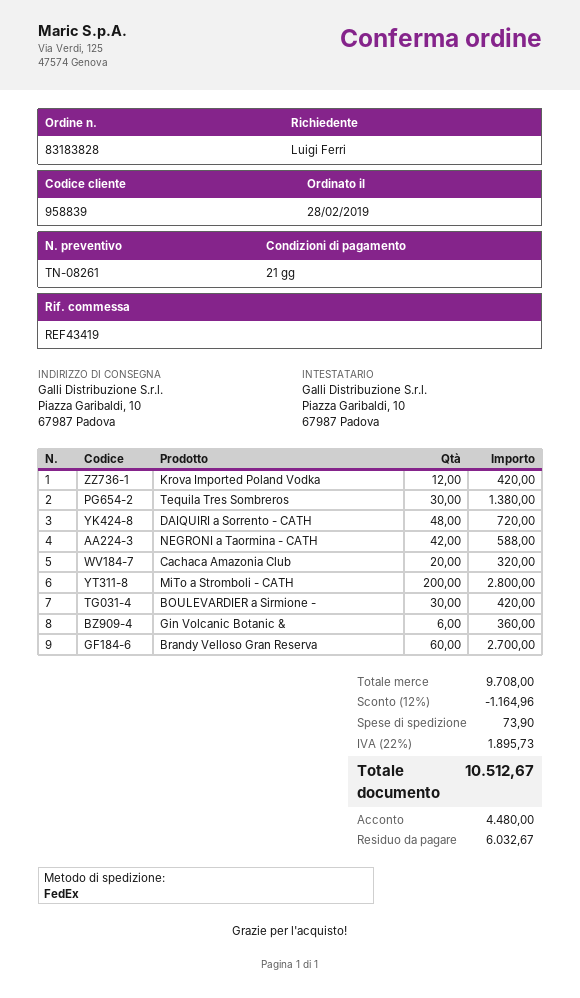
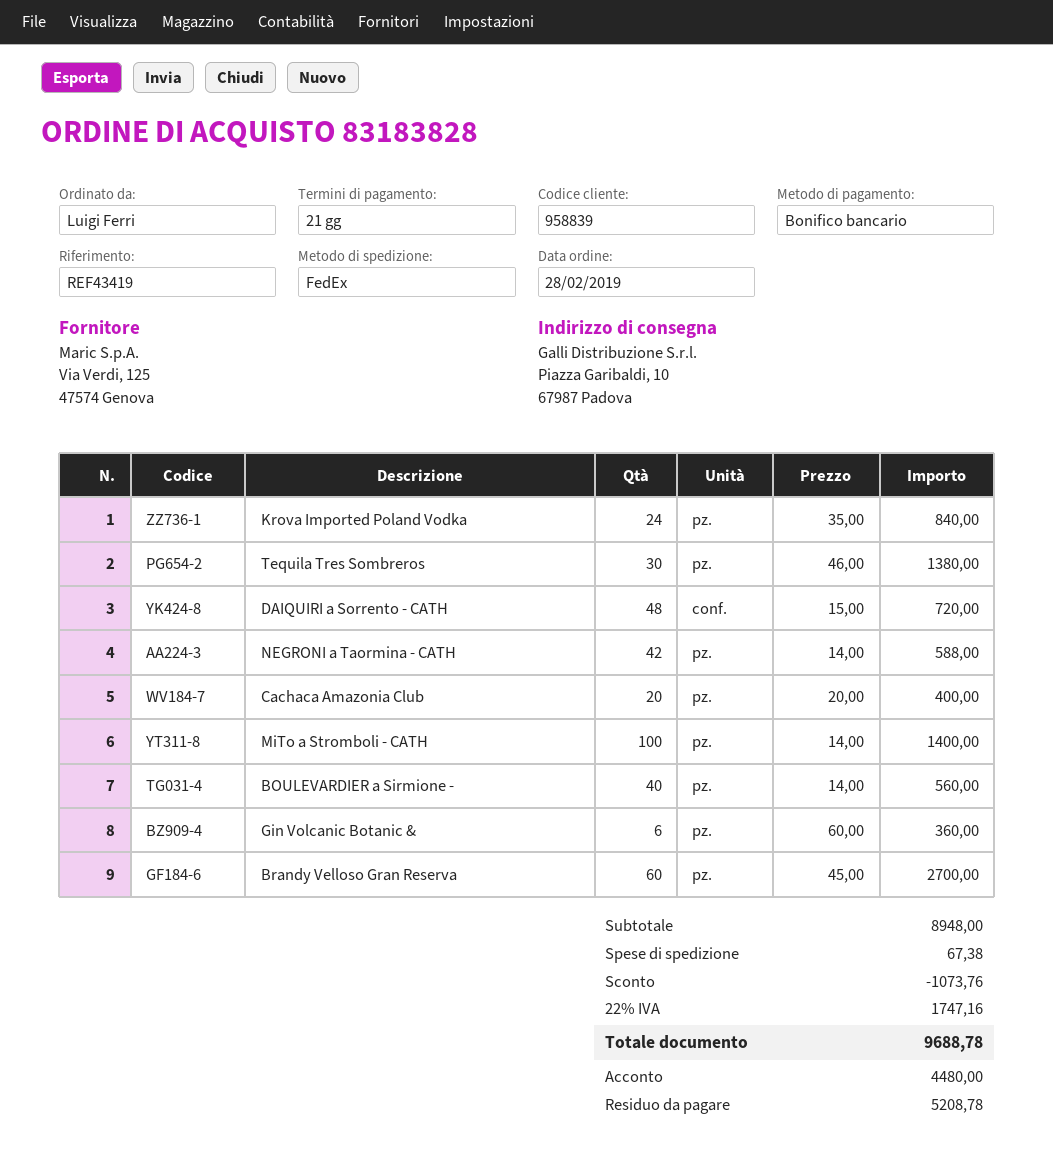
Krova Imported Poland Vodka: 12 for 420.00 -> 24 for 840.00
Cachaca Amazonia Club: 20 for 320.00 -> 20 for 400.00
MiTo a Stromboli - CATH: 200 for 2800.00 -> 100 for 1400.00
BOULEVARDIER a Sirmione -: 30 for 420.00 -> 40 for 560.00
subtotal: 9708.00 -> 8948.00
discount: 1164.96 -> 1073.76
shipping: 73.90 -> 67.38
tax: 22% = 1895.73 -> 22% = 1747.16
total: 10512.67 -> 9688.78
balance: 6032.67 -> 5208.78

